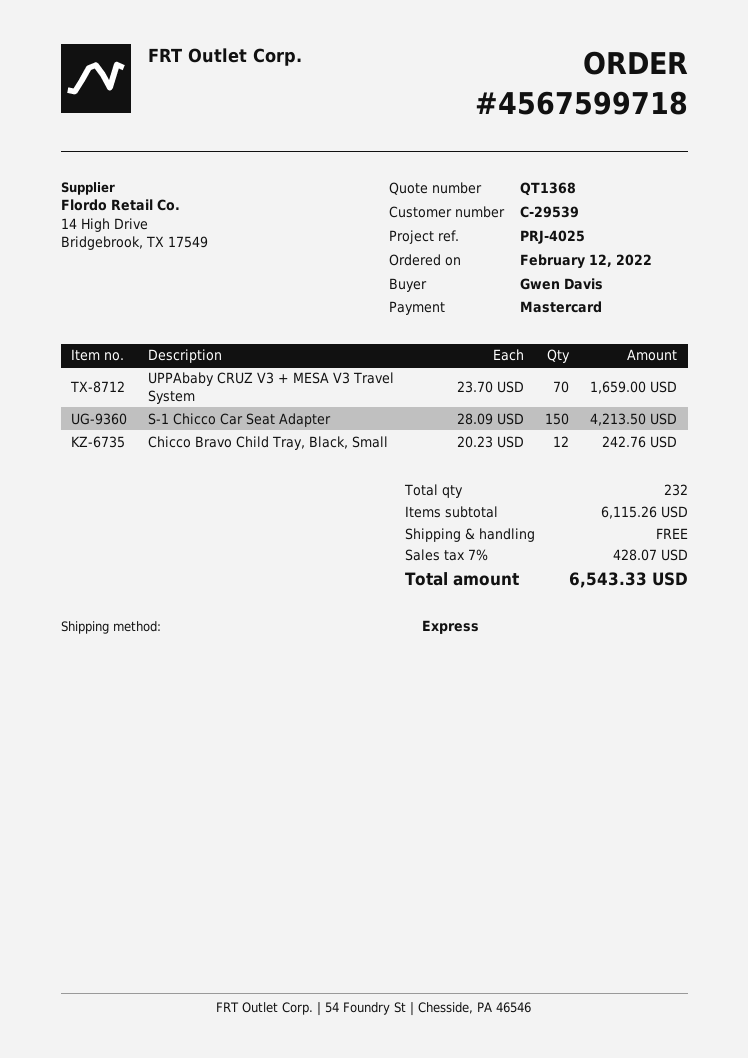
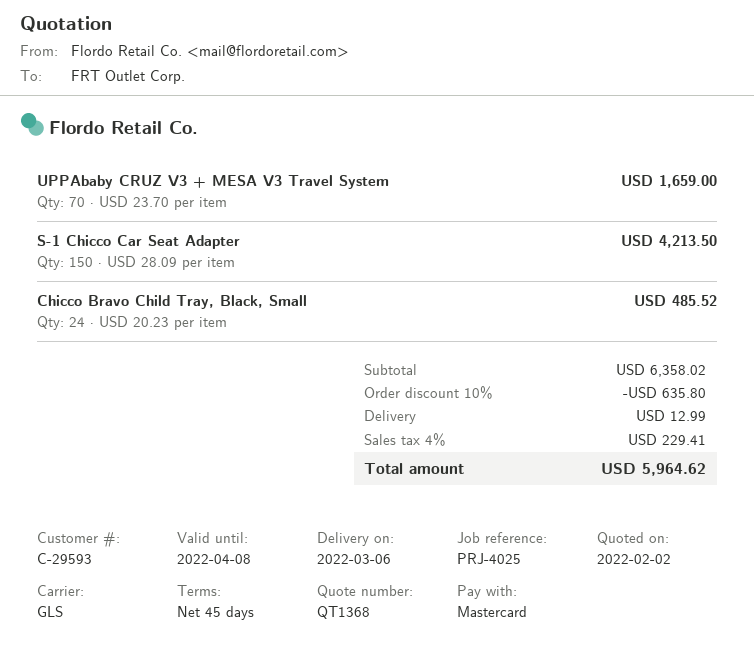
customer number: C-29539 -> C-29593
shipping method: express -> GLS
Chicco Bravo Child Tray, Black, Small: 12 x 20.23 = 242.76 -> 24 x 20.23 = 485.52
subtotal: 6115.26 -> 6358.02
discount: none -> 10% = 635.80
shipping: 0.00 -> 12.99
tax: 7% = 428.07 -> 4% = 229.41
total: 6543.33 -> 5964.62

